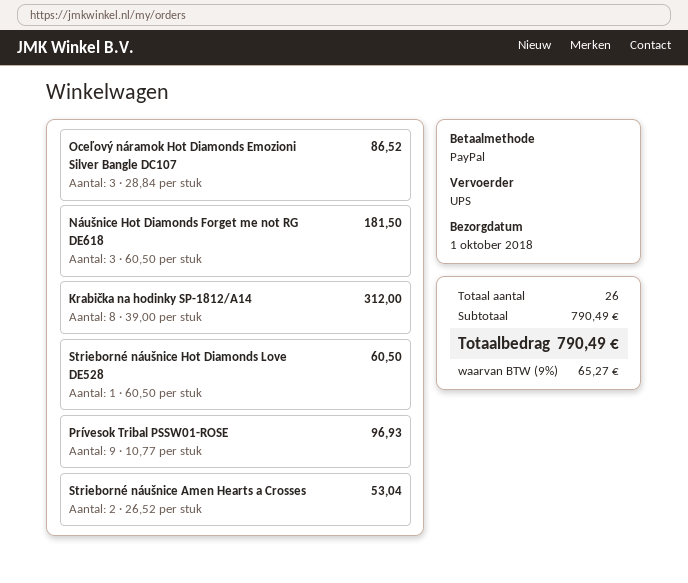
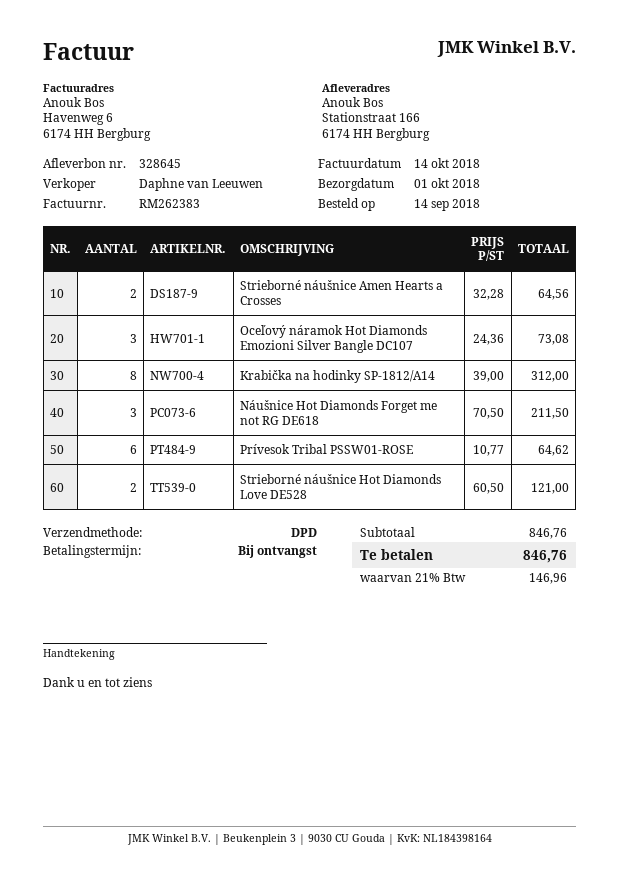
shipping method: UPS -> DPD
Oceľový náramok Hot Diamonds Emozioni Silver Bangle DC107: 3 x 28.84 = 86.52 -> 3 x 24.36 = 73.08
Náušnice Hot Diamonds Forget me not RG DE618: 3 x 60.50 = 181.50 -> 3 x 70.50 = 211.50
Strieborné náušnice Hot Diamonds Love DE528: 1 x 60.50 = 60.50 -> 2 x 60.50 = 121.00
Prívesok Tribal PSSW01-ROSE: 9 x 10.77 = 96.93 -> 6 x 10.77 = 64.62
Strieborné náušnice Amen Hearts a Crosses: 2 x 26.52 = 53.04 -> 2 x 32.28 = 64.56
subtotal: 790.49 -> 846.76
tax: 9% = 65.27 -> 21% = 146.96
total: 790.49 -> 846.76

